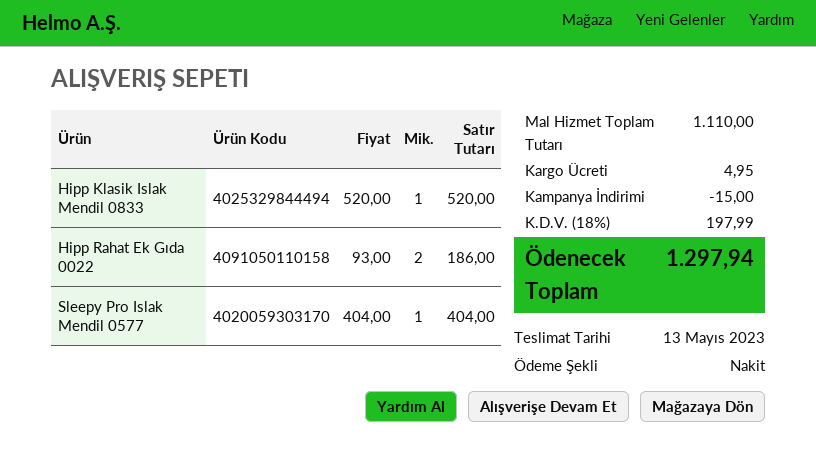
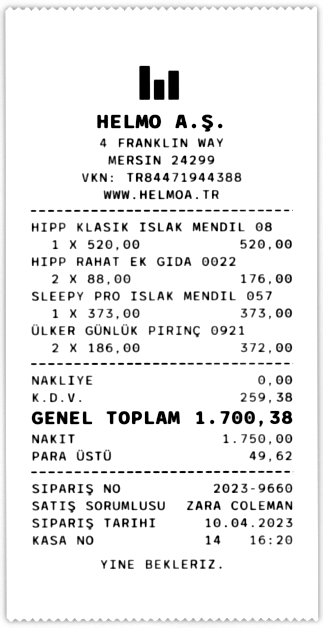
Hipp Rahat Ek Gıda 0022: 2 x 93.00 = 186.00 -> 2 x 88.00 = 176.00
Sleepy Pro Islak Mendil 0577: 1 x 404.00 = 404.00 -> 1 x 373.00 = 373.00
ÜLKER GÜNLÜK PIRINÇ 0921: none -> 2 x 186.00 = 372.00
discount: 15.00 -> none
shipping: 4.95 -> 0.00
tax: 197.99 -> 259.38
total: 1297.94 -> 1700.38

